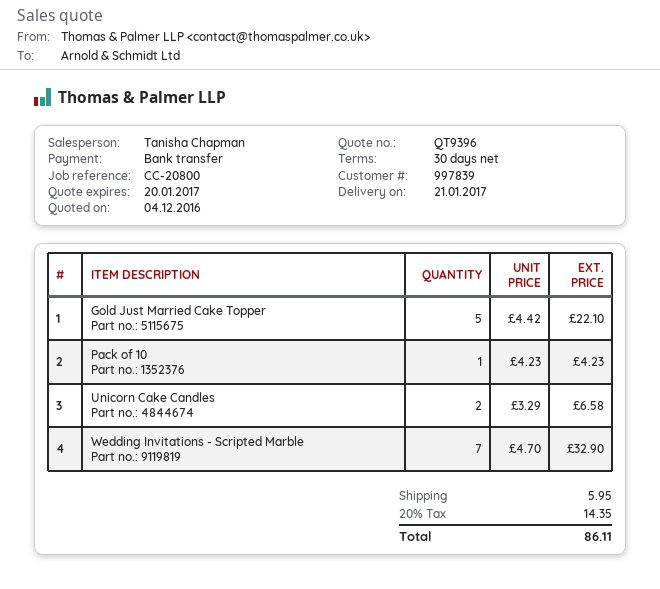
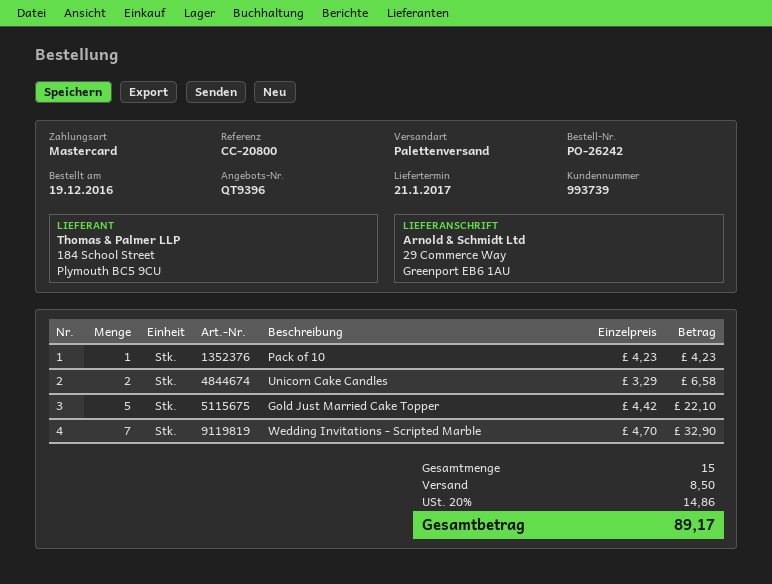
customer number: 997839 -> 993739
payment method: bank transfer -> Mastercard
shipping: 5.95 -> 8.50
tax: 20% = 14.35 -> 20% = 14.86
total: 86.11 -> 89.17

